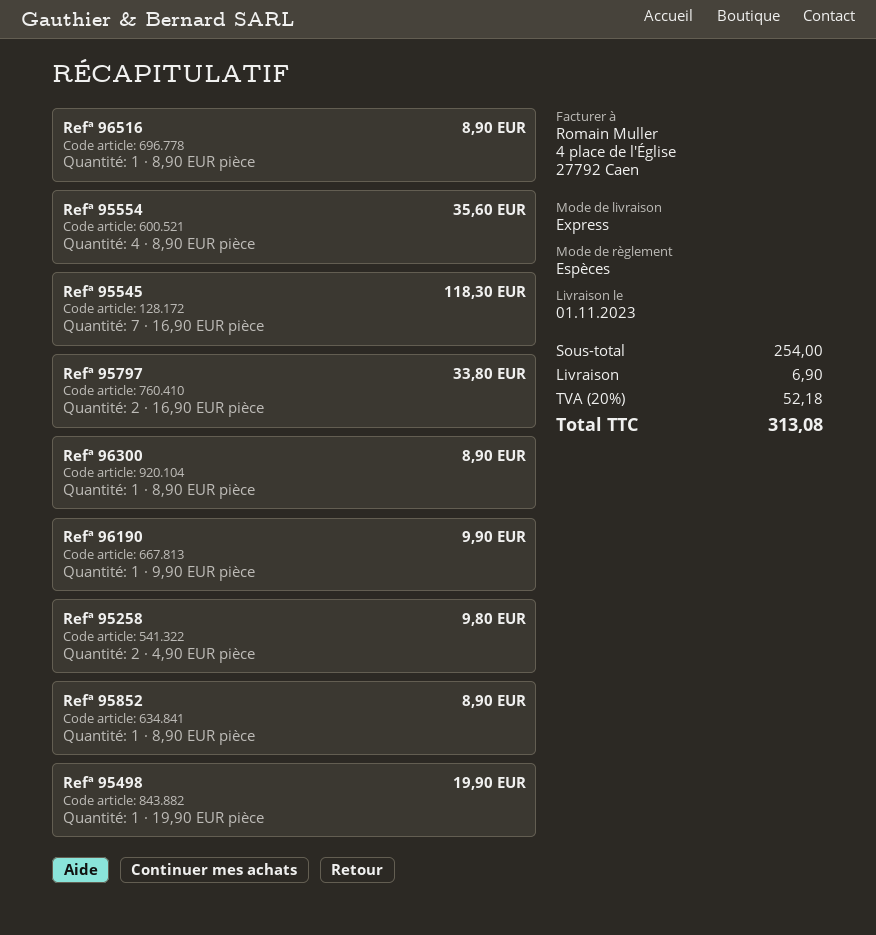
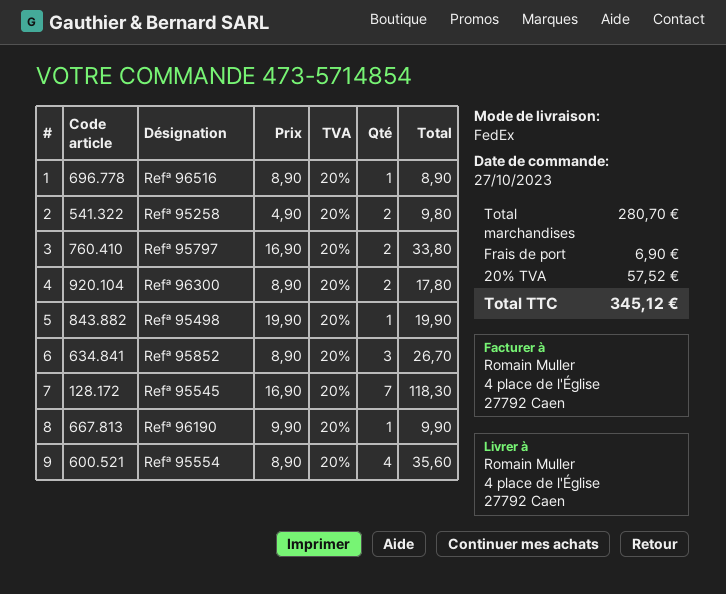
shipping method: express -> FedEx
Refª 96300: 1 x 8.90 = 8.90 -> 2 x 8.90 = 17.80
Refª 95852: 1 x 8.90 = 8.90 -> 3 x 8.90 = 26.70
subtotal: 254.00 -> 280.70
tax: 20% = 52.18 -> 20% = 57.52
total: 313.08 -> 345.12

